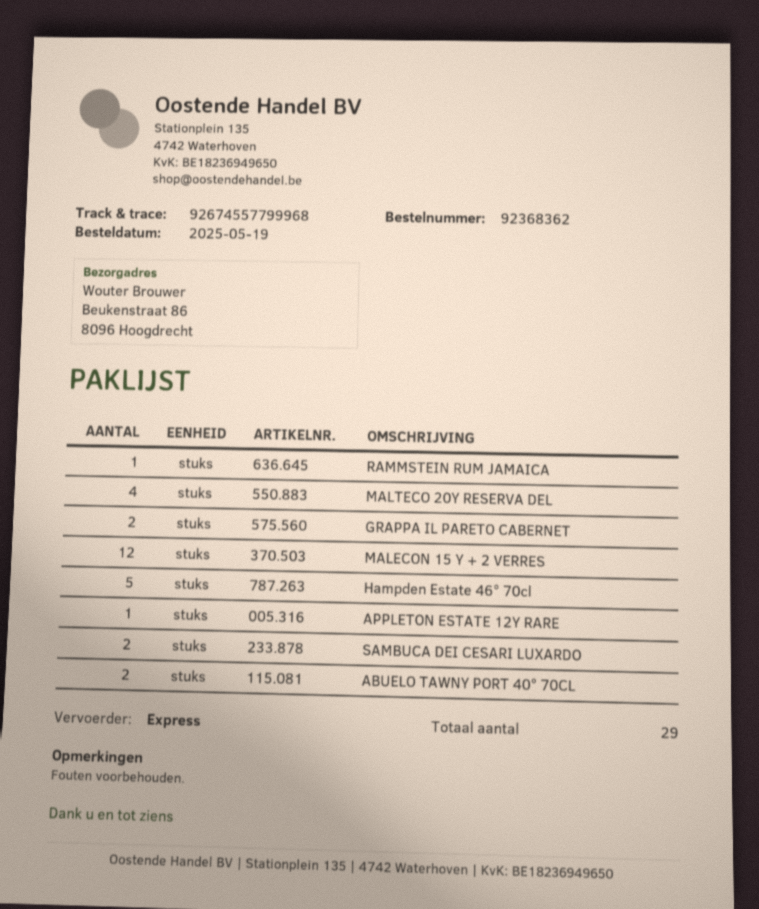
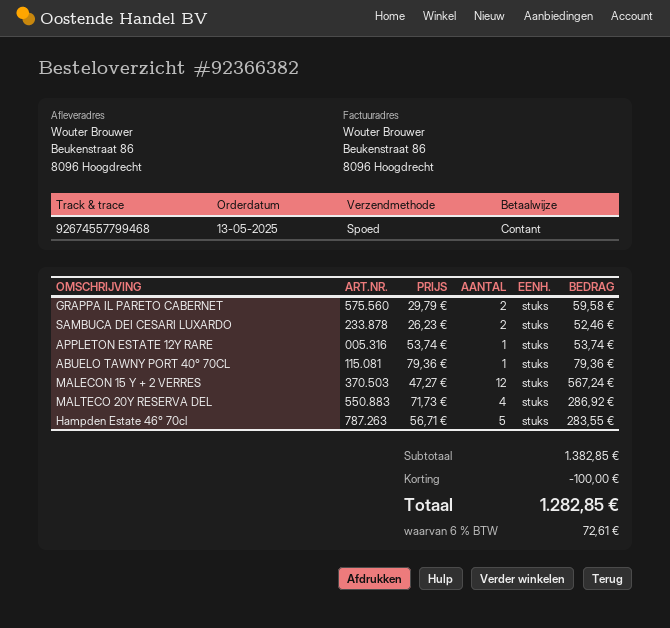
order number: 92368362 -> 92366382
order date: 2025-05-19 -> 2025-05-13
tracking number: 92674557799968 -> 92674557799468
RAMMSTEIN RUM JAMAICA: 1 -> none
ABUELO TAWNY PORT 40° 70CL: 2 -> 1

